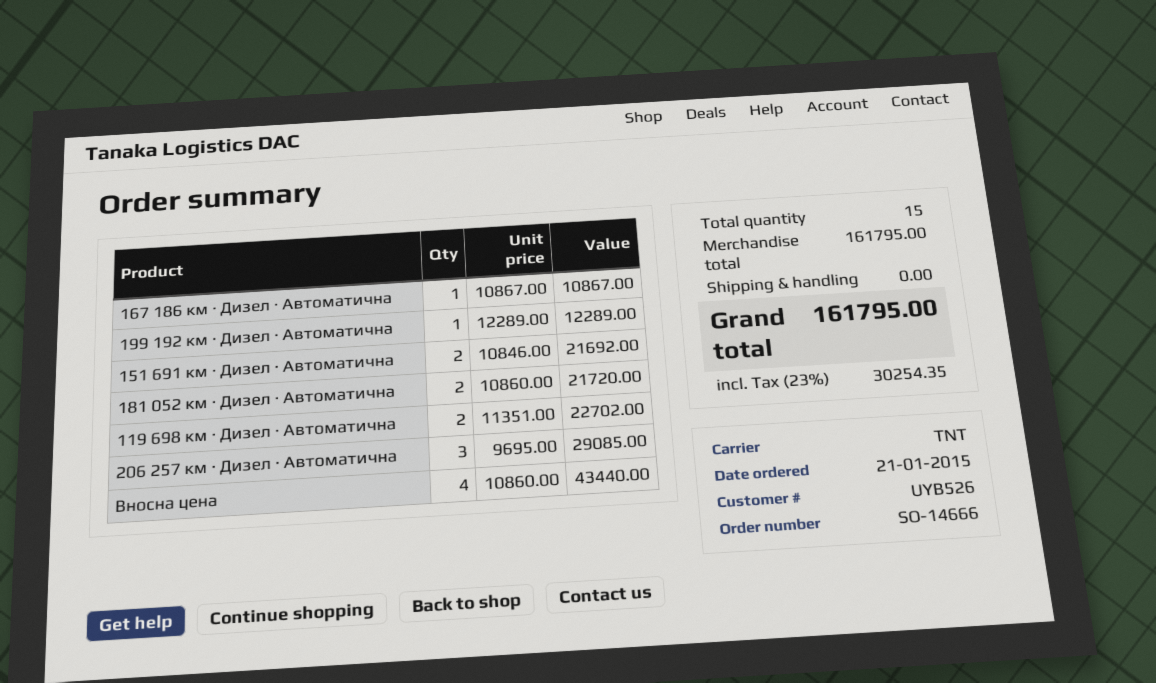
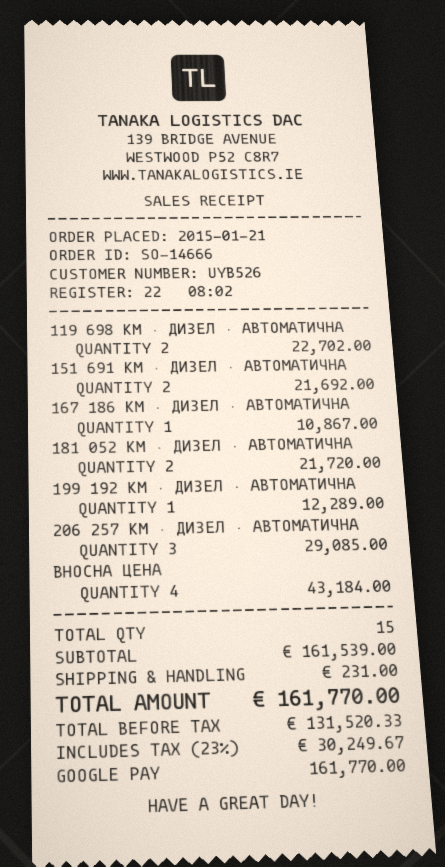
Вносна цена: 4 for 43440.00 -> 4 for 43184.00
subtotal: 161795.00 -> 161539.00
shipping: 0.00 -> 231.00
tax: 23% = 30254.35 -> 23% = 30249.67
total: 161795.00 -> 161770.00

